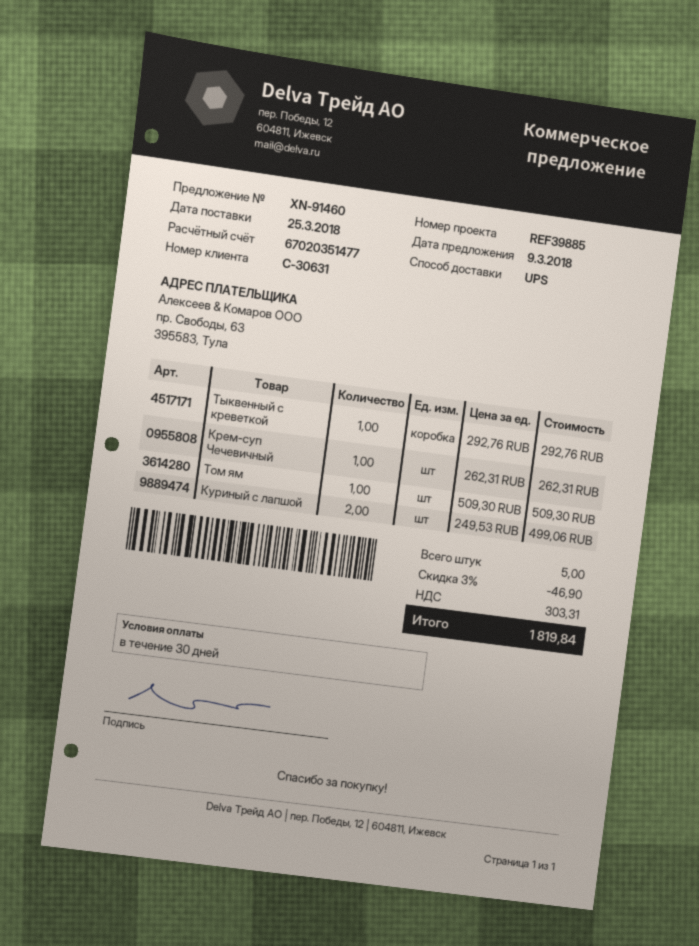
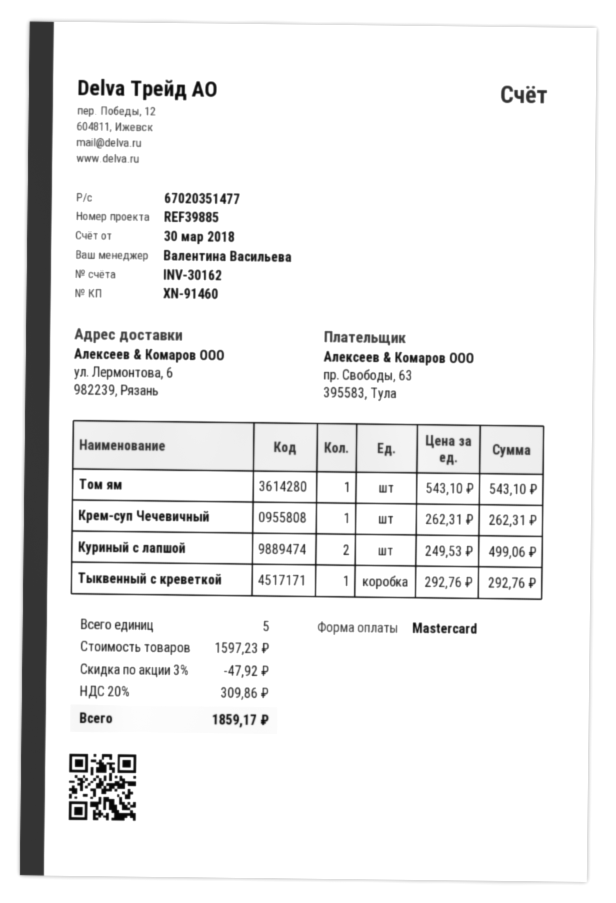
Том ям: 1 x 509.30 = 509.30 -> 1 x 543.10 = 543.10
discount: 3% = 46.90 -> 3% = 47.92
tax: 303.31 -> 309.86
total: 1819.84 -> 1859.17

